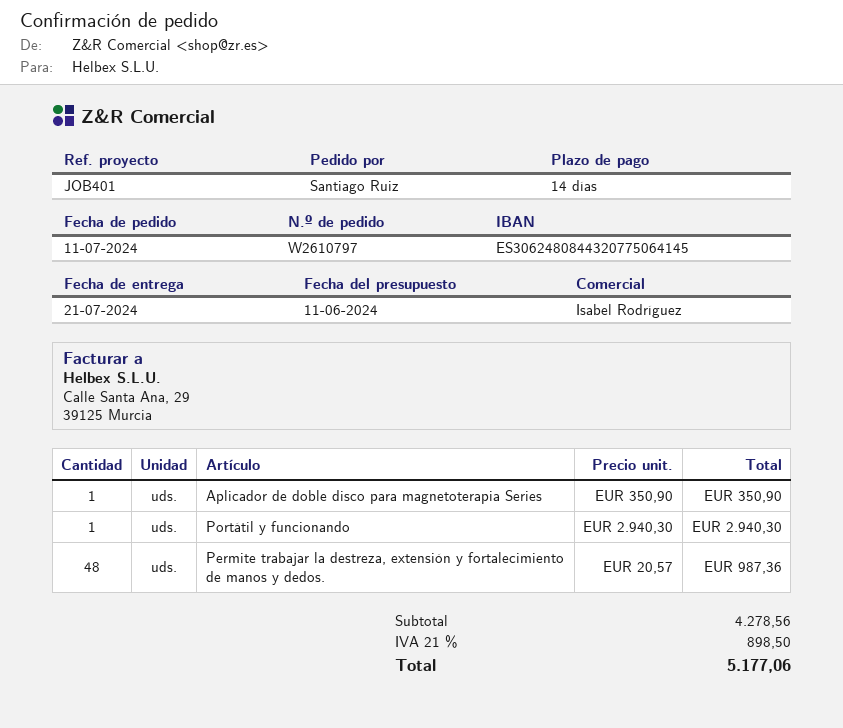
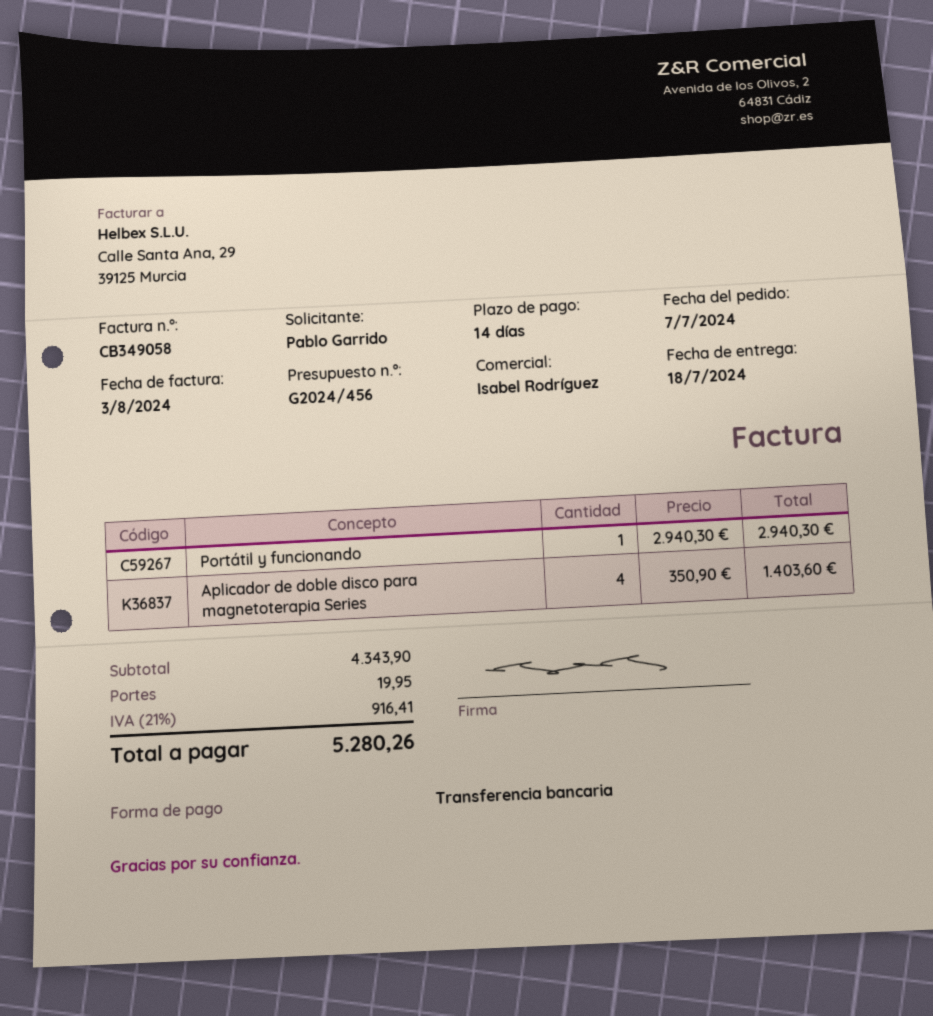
order date: 2024-07-11 -> 2024-07-07
delivery date: 2024-07-21 -> 2024-07-18
ordered by: Santiago Ruiz -> Pablo Garrido
Aplicador de doble disco para magnetoterapia Series: 1 x 350.90 = 350.90 -> 4 x 350.90 = 1403.60
Permite trabajar la destreza, extensión y fortalecimiento de manos y dedos.: 48 x 20.57 = 987.36 -> none
subtotal: 4278.56 -> 4343.90
shipping: none -> 19.95
tax: 21% = 898.50 -> 21% = 916.41
total: 5177.06 -> 5280.26

